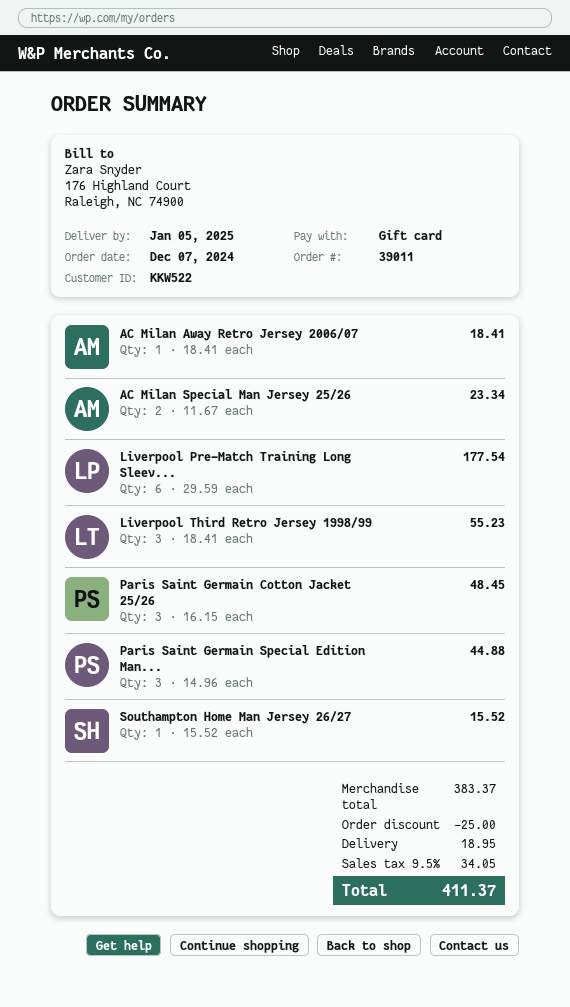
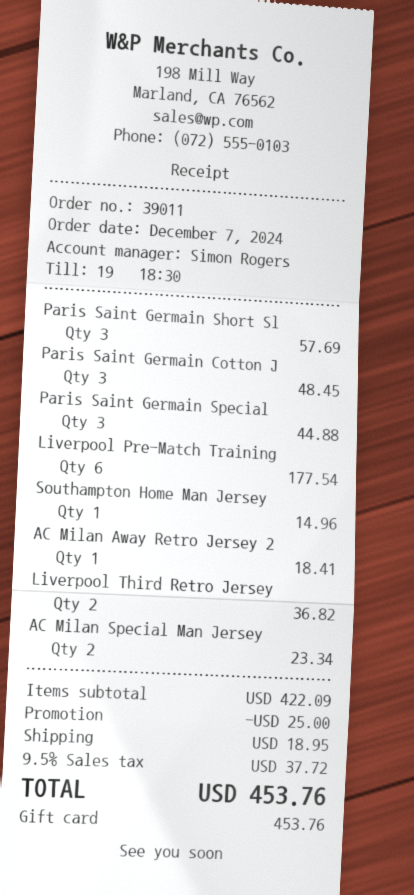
Liverpool Third Retro Jersey 1998/99: 3 for 55.23 -> 2 for 36.82
Southampton Home Man Jersey 26/27: 1 for 15.52 -> 1 for 14.96
Paris Saint Germain Short Sl: none -> 3 for 57.69
subtotal: 383.37 -> 422.09
tax: 9.5% = 34.05 -> 9.5% = 37.72
total: 411.37 -> 453.76

